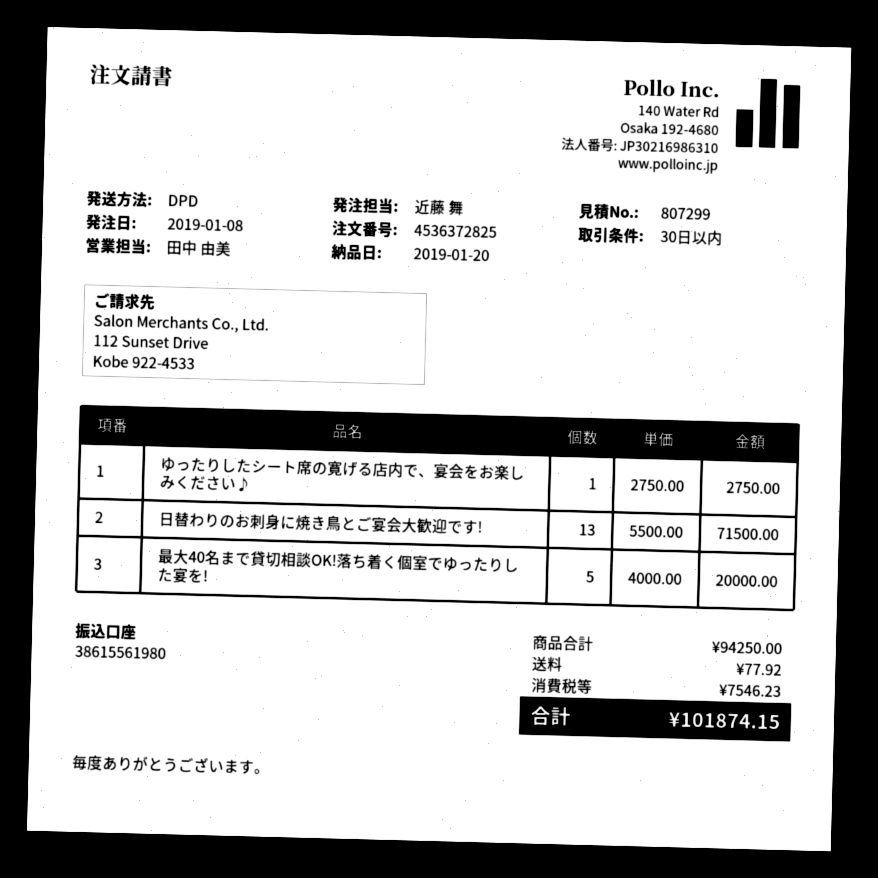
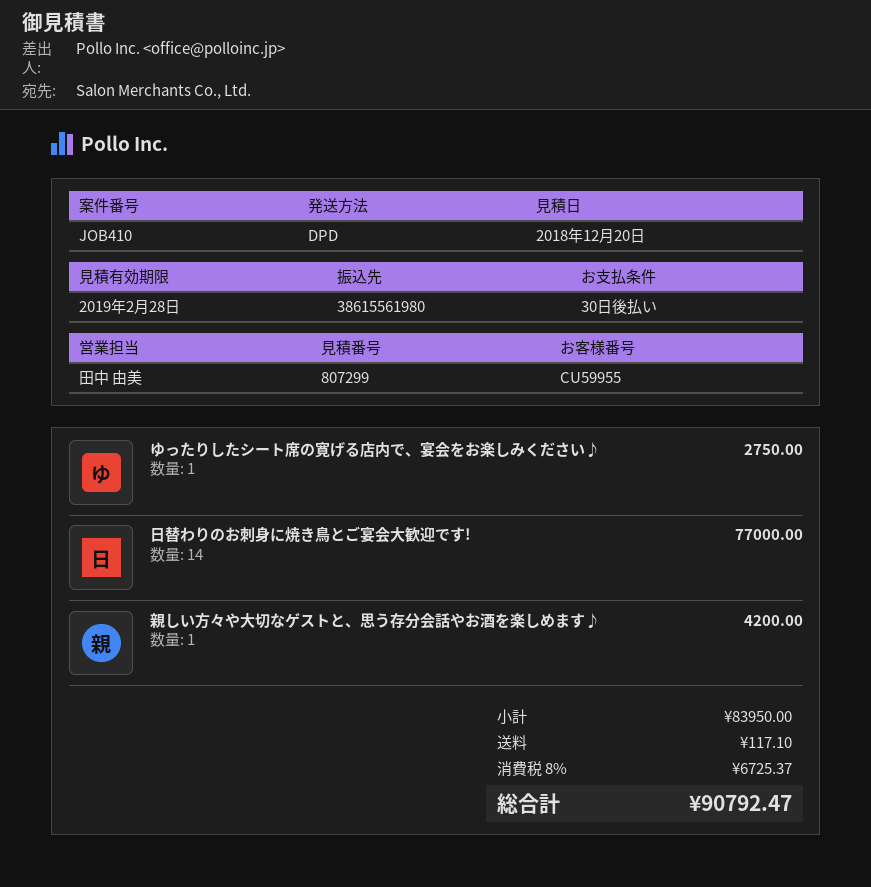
日替わりのお刺身に焼き鳥とご宴会大歓迎です!: 13 for 71500.00 -> 14 for 77000.00
最大40名まで貸切相談OK!落ち着く個室でゆったりした宴を!: 5 for 20000.00 -> none
親しい方々や大切なゲストと、思う存分会話やお酒を楽しめます♪: none -> 1 for 4200.00
subtotal: 94250.00 -> 83950.00
shipping: 77.92 -> 117.10
tax: 7546.23 -> 6725.37
total: 101874.15 -> 90792.47

